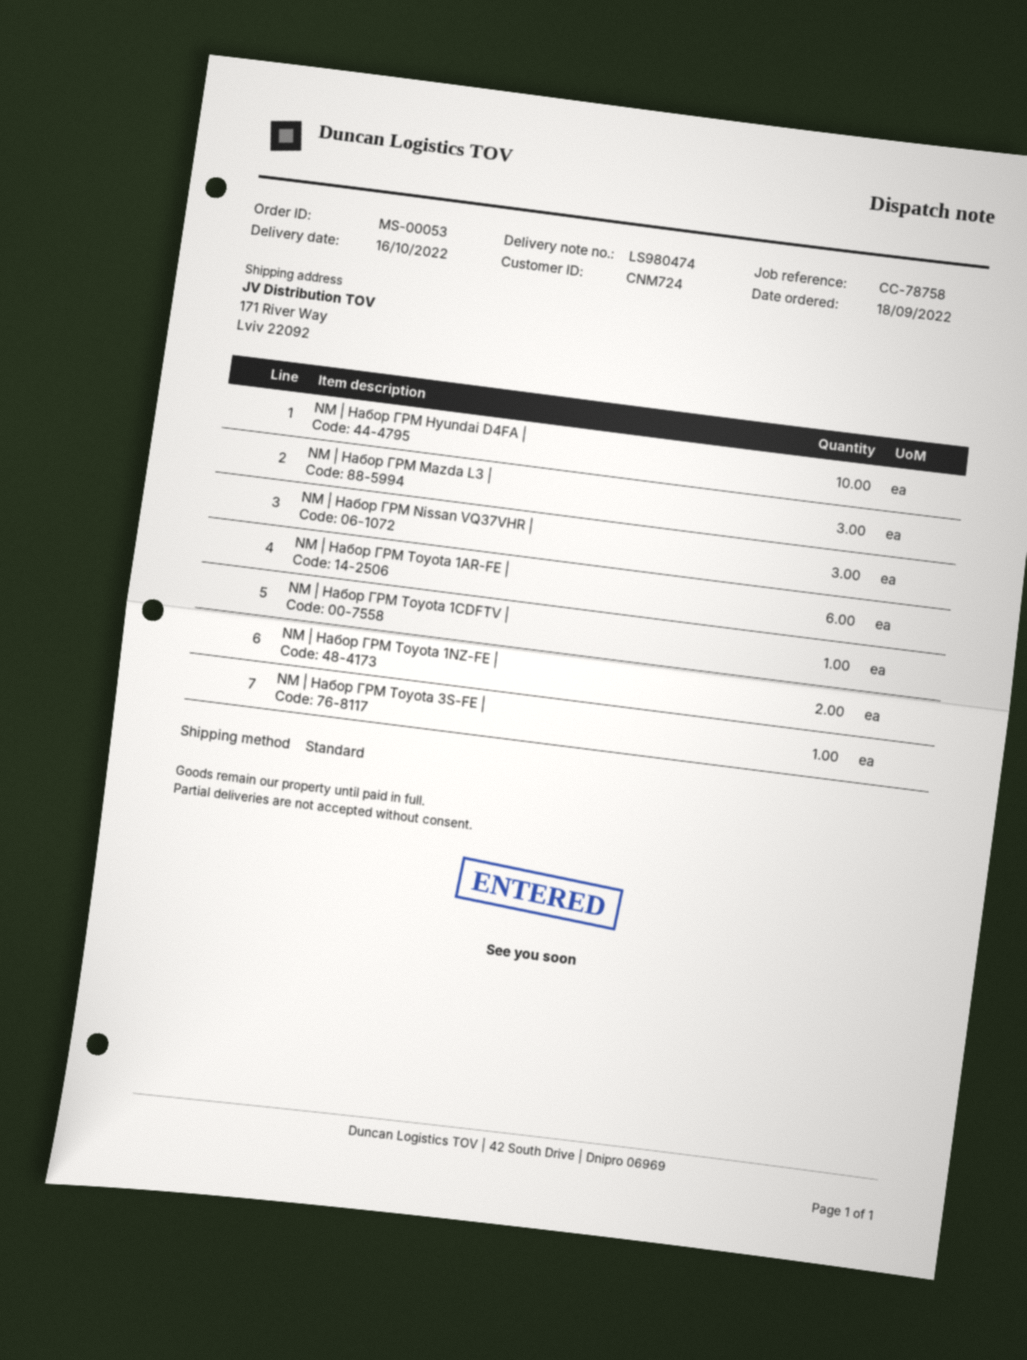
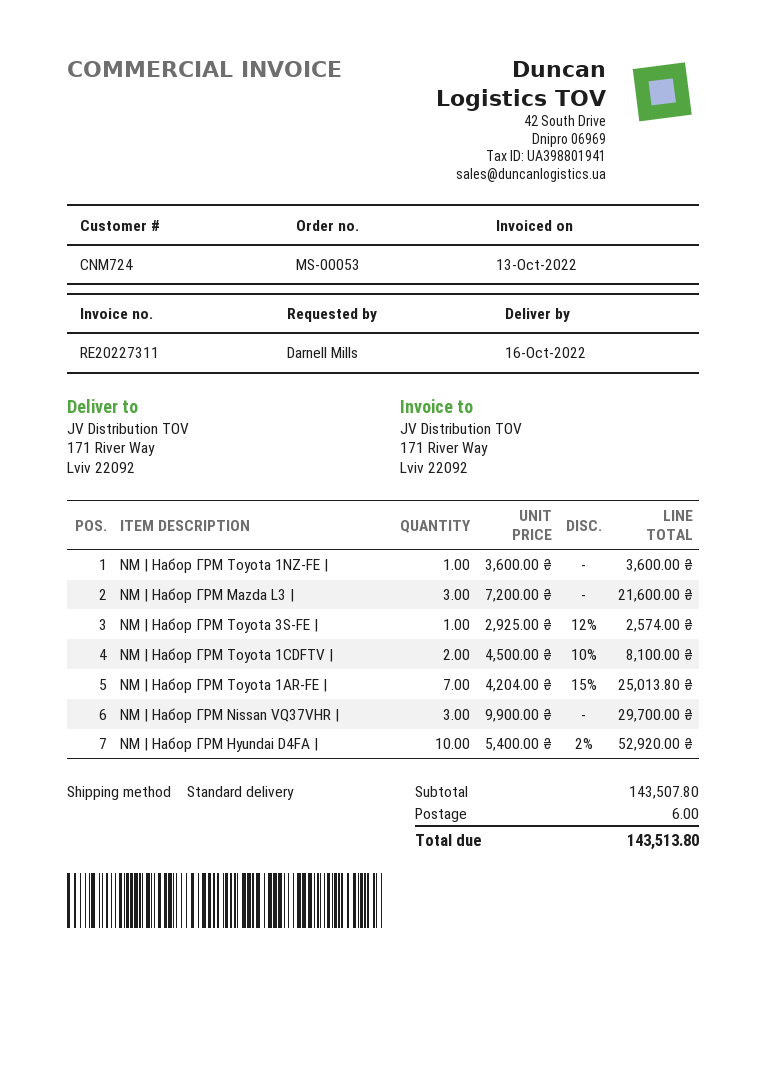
NM | Набор ГРМ Toyota 1AR-FE |: 6 -> 7
NM | Набор ГРМ Toyota 1CDFTV |: 1 -> 2
NM | Набор ГРМ Toyota 1NZ-FE |: 2 -> 1

